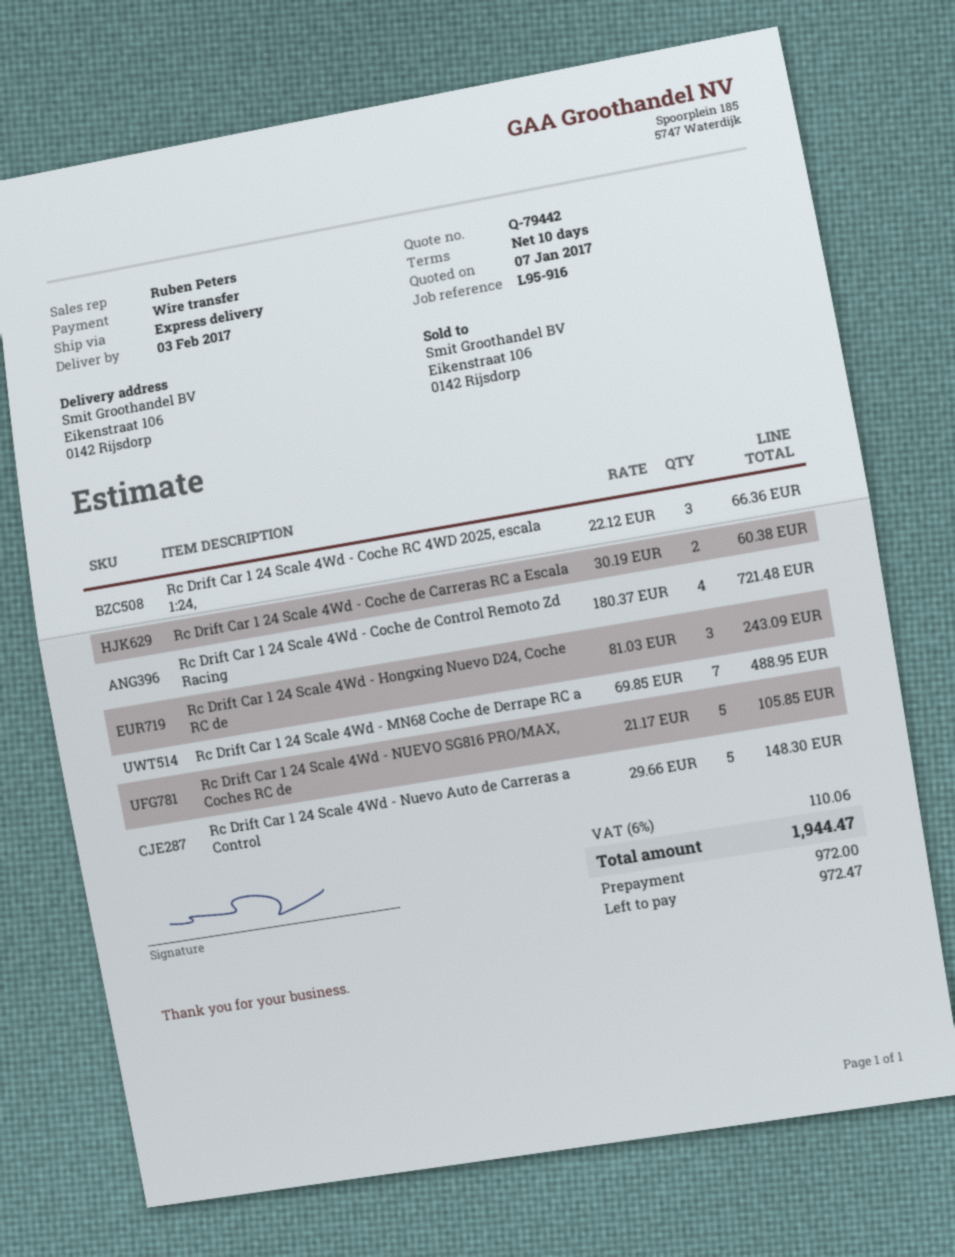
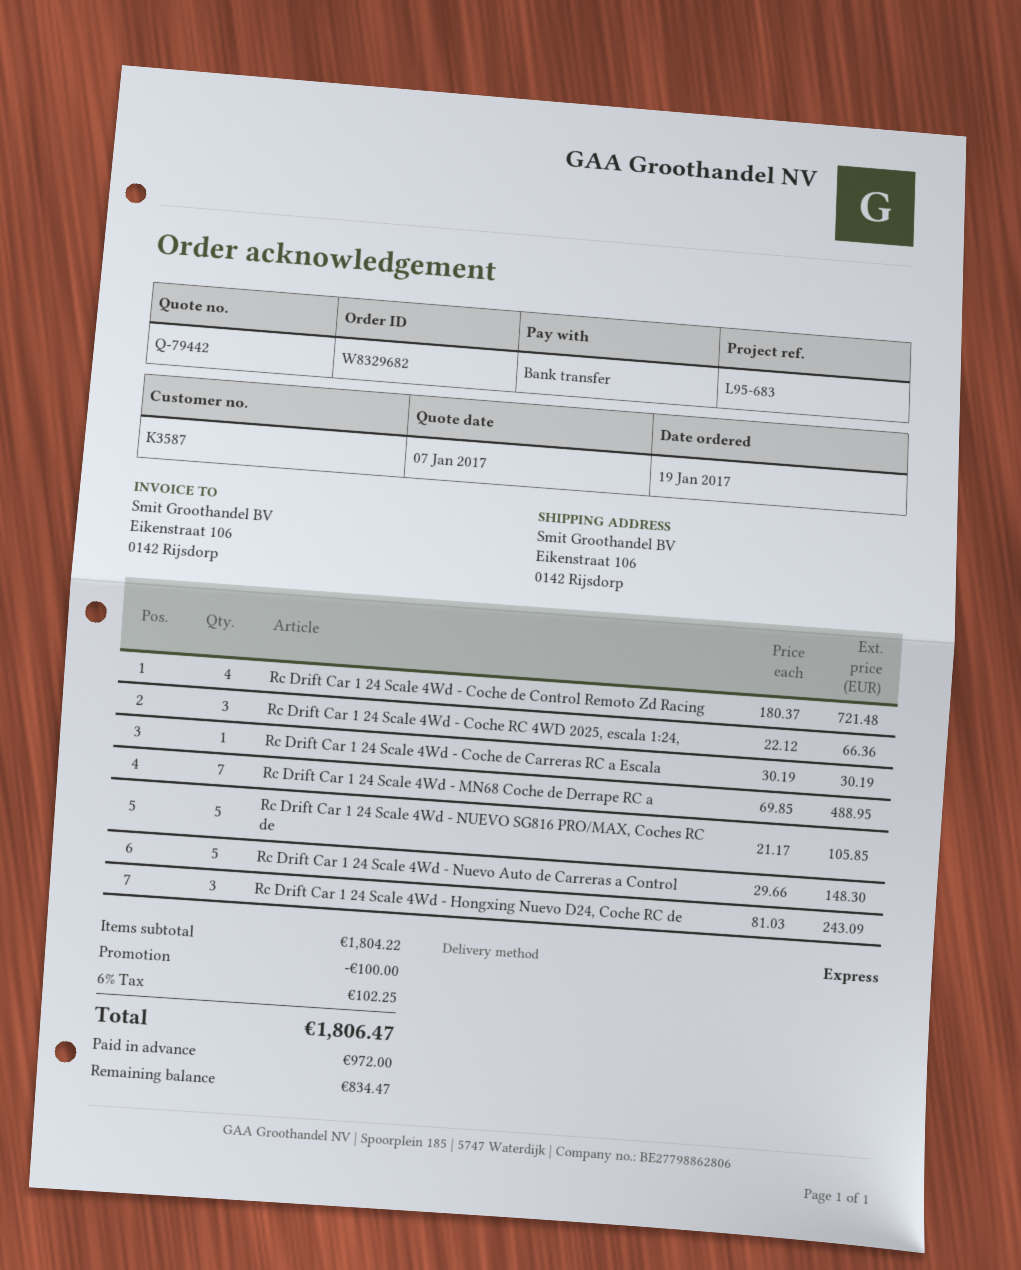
reference: L95-916 -> L95-683
Rc Drift Car 1 24 Scale 4Wd - Coche de Carreras RC a Escala: 2 x 30.19 = 60.38 -> 1 x 30.19 = 30.19
discount: none -> 100.00
tax: 6% = 110.06 -> 6% = 102.25
total: 1944.47 -> 1806.47
balance: 972.47 -> 834.47

